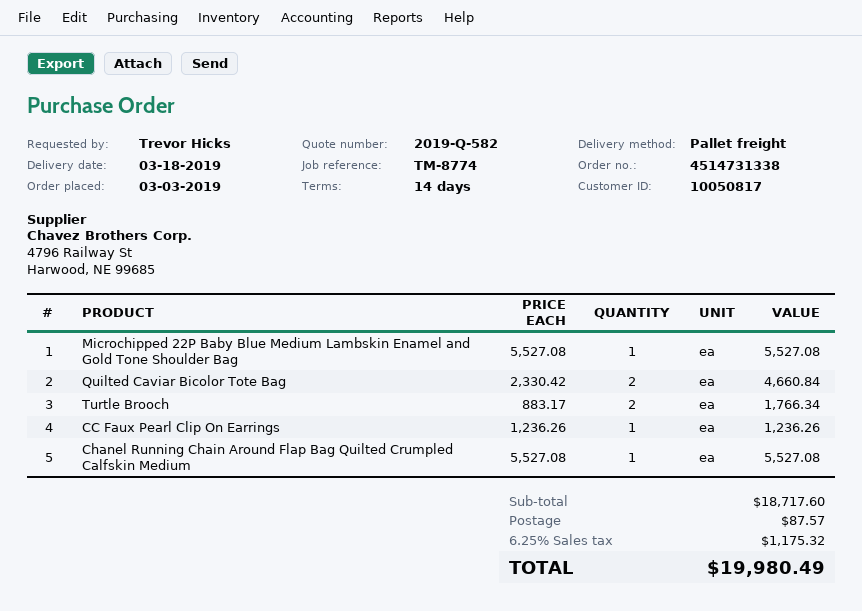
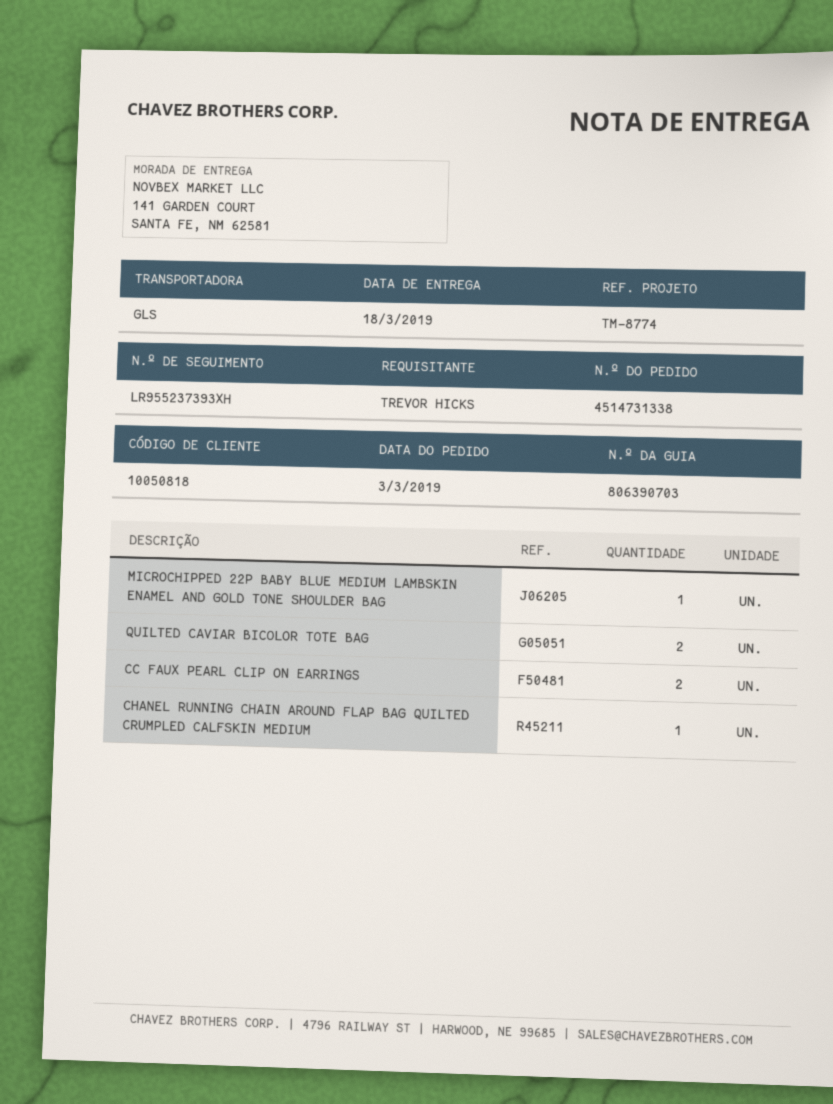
customer number: 10050817 -> 10050818
shipping method: pallet freight -> GLS
Turtle Brooch: 2 -> none
CC Faux Pearl Clip On Earrings: 1 -> 2

